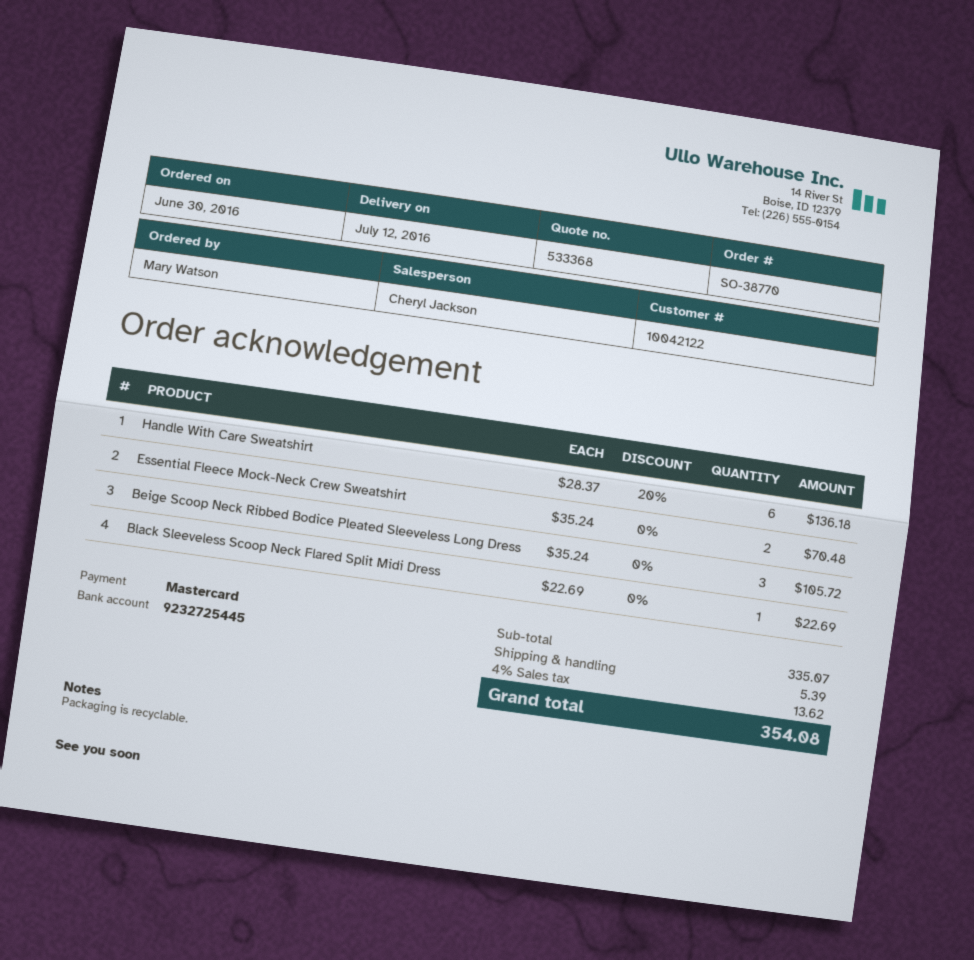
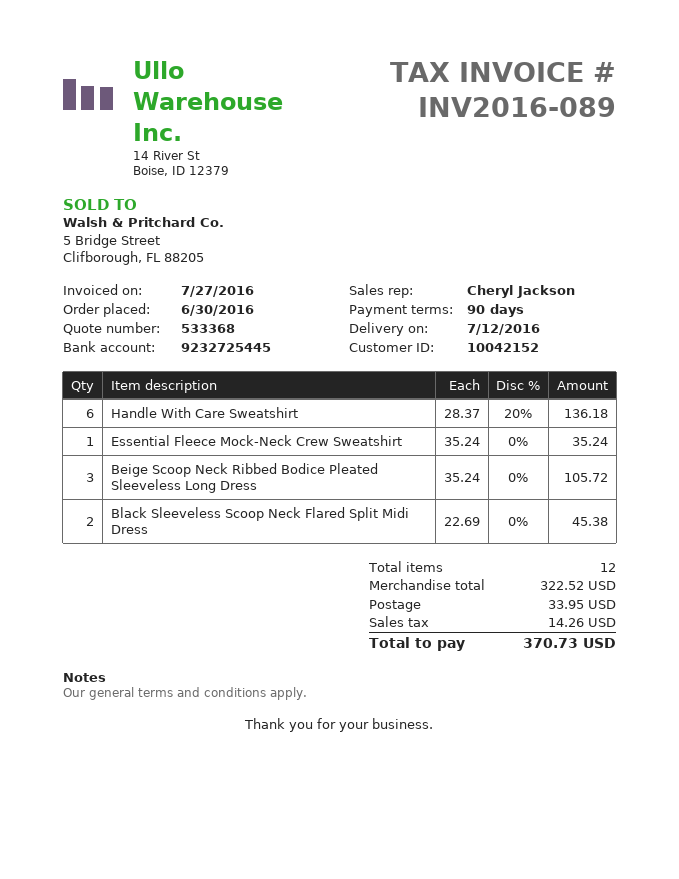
customer number: 10042122 -> 10042152
Essential Fleece Mock-Neck Crew Sweatshirt: 2 x 35.24 = 70.48 -> 1 x 35.24 = 35.24
Black Sleeveless Scoop Neck Flared Split Midi Dress: 1 x 22.69 = 22.69 -> 2 x 22.69 = 45.38
subtotal: 335.07 -> 322.52
shipping: 5.39 -> 33.95
tax: 13.62 -> 14.26
total: 354.08 -> 370.73

